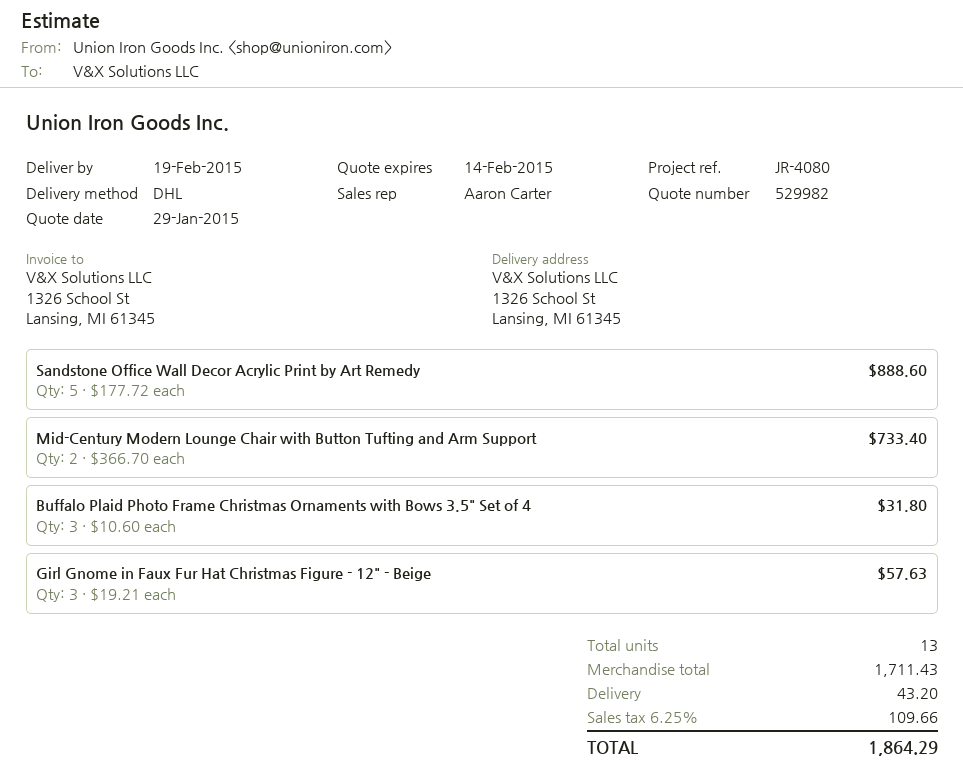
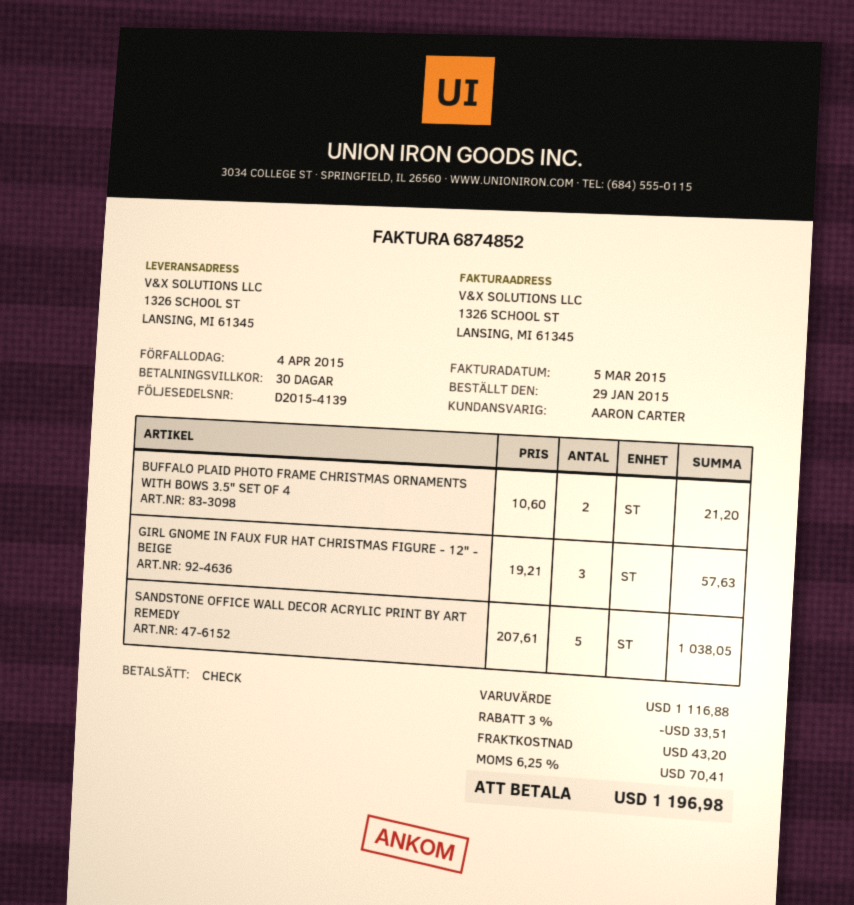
Sandstone Office Wall Decor Acrylic Print by Art Remedy: 5 x 177.72 = 888.60 -> 5 x 207.61 = 1038.05
Mid-Century Modern Lounge Chair with Button Tufting and Arm Support: 2 x 366.70 = 733.40 -> none
Buffalo Plaid Photo Frame Christmas Ornaments with Bows 3.5" Set of 4: 3 x 10.60 = 31.80 -> 2 x 10.60 = 21.20
subtotal: 1711.43 -> 1116.88
discount: none -> 3% = 33.51
tax: 6.25% = 109.66 -> 6.25% = 70.41
total: 1864.29 -> 1196.98

